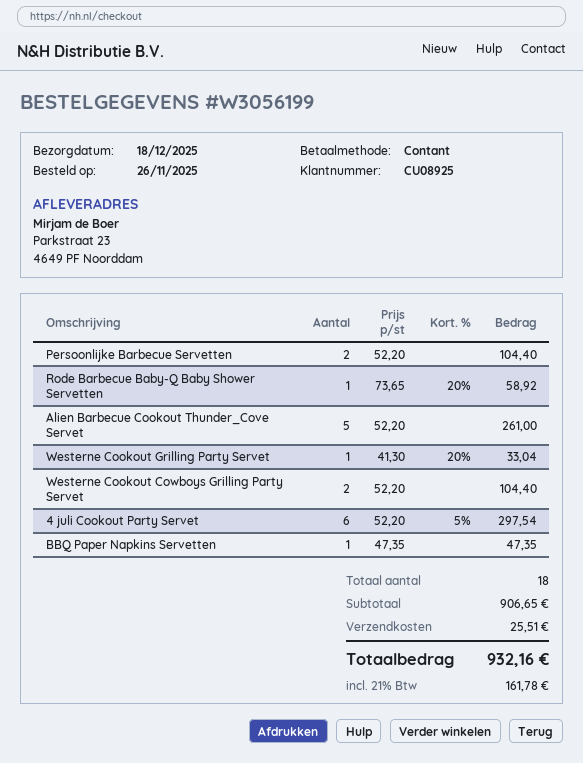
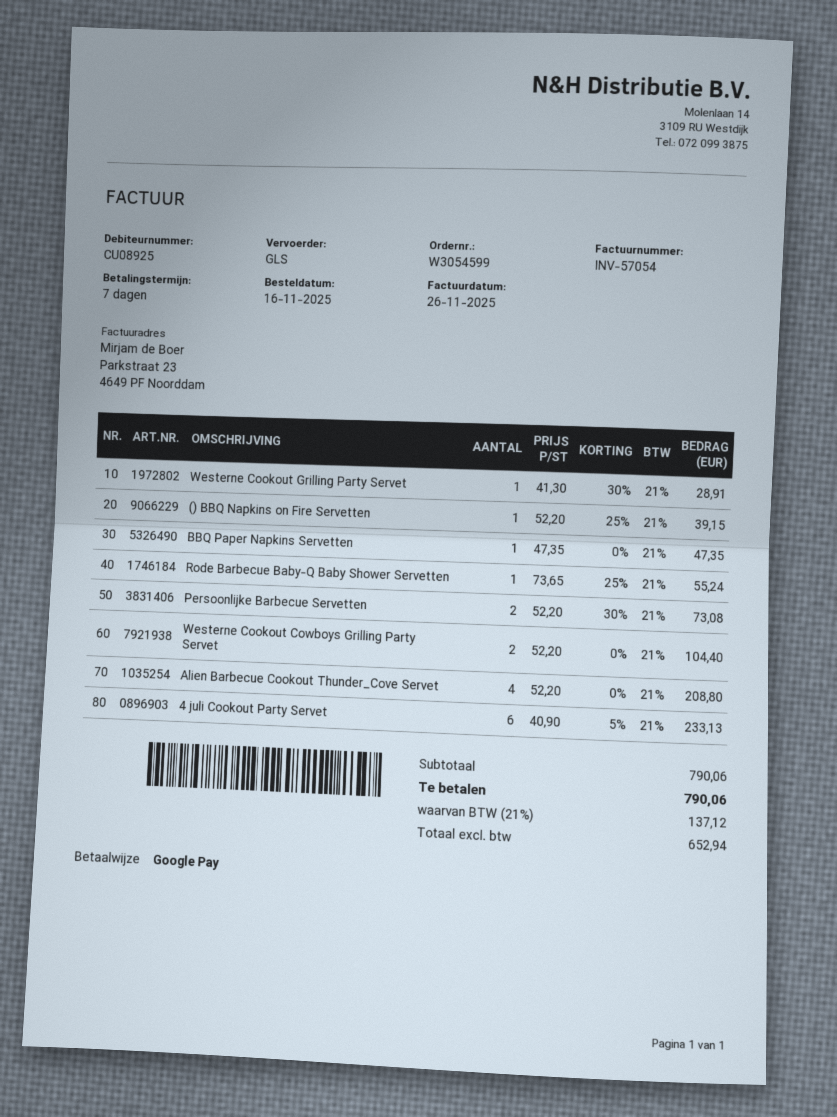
order number: W3056199 -> W3054599
order date: 2025-11-26 -> 2025-11-16
payment method: cash -> Google Pay
Persoonlijke Barbecue Servetten: 2 x 52.20 = 104.40 -> 2 x 52.20 - 30% = 73.08
Rode Barbecue Baby-Q Baby Shower Servetten: 1 x 73.65 - 20% = 58.92 -> 1 x 73.65 - 25% = 55.24
Alien Barbecue Cookout Thunder_Cove Servet: 5 x 52.20 = 261.00 -> 4 x 52.20 = 208.80
Westerne Cookout Grilling Party Servet: 1 x 41.30 - 20% = 33.04 -> 1 x 41.30 - 30% = 28.91
4 juli Cookout Party Servet: 6 x 52.20 - 5% = 297.54 -> 6 x 40.90 - 5% = 233.13
() BBQ Napkins on Fire Servetten: none -> 1 x 52.20 - 25% = 39.15
subtotal: 906.65 -> 790.06
shipping: 25.51 -> none
tax: 21% = 161.78 -> 21% = 137.12
total: 932.16 -> 790.06

